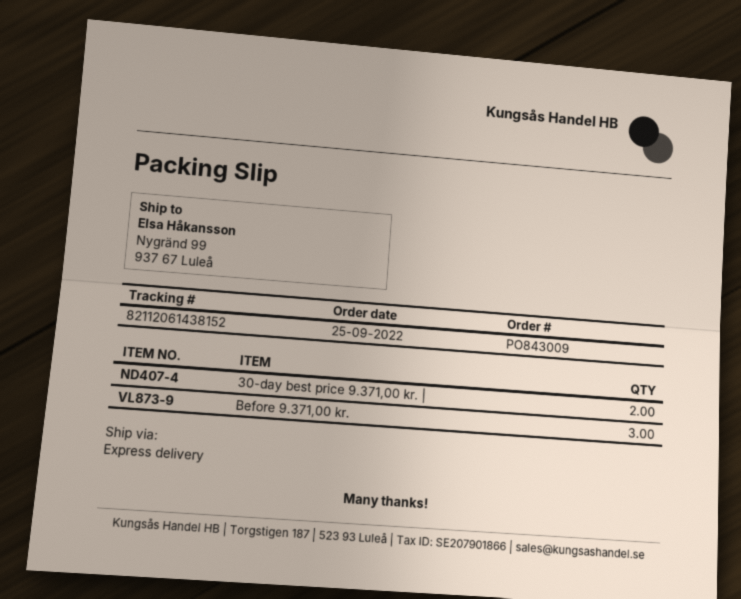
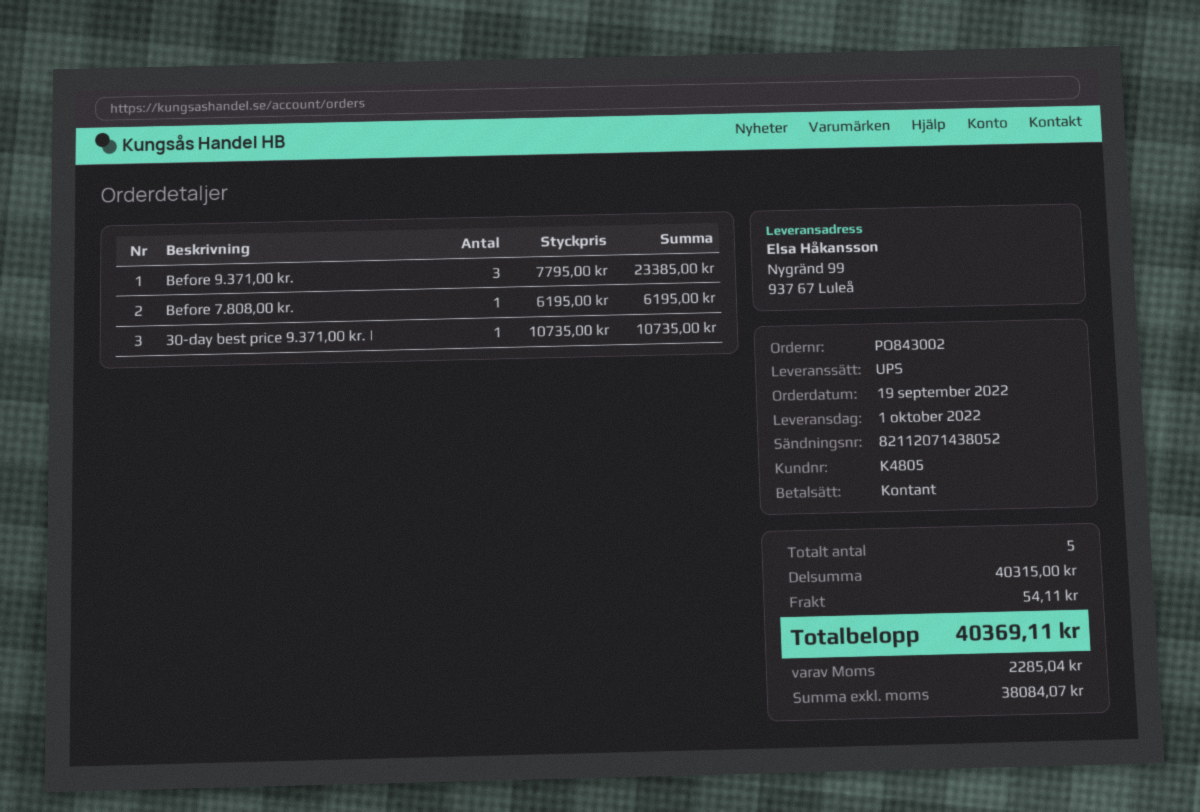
order number: PO843009 -> PO843002
order date: 2022-09-25 -> 2022-09-19
shipping method: express -> UPS
tracking number: 82112061438152 -> 82112071438052
30-day best price 9.371,00 kr. |: 2 -> 1
Before 7.808,00 kr.: none -> 1

